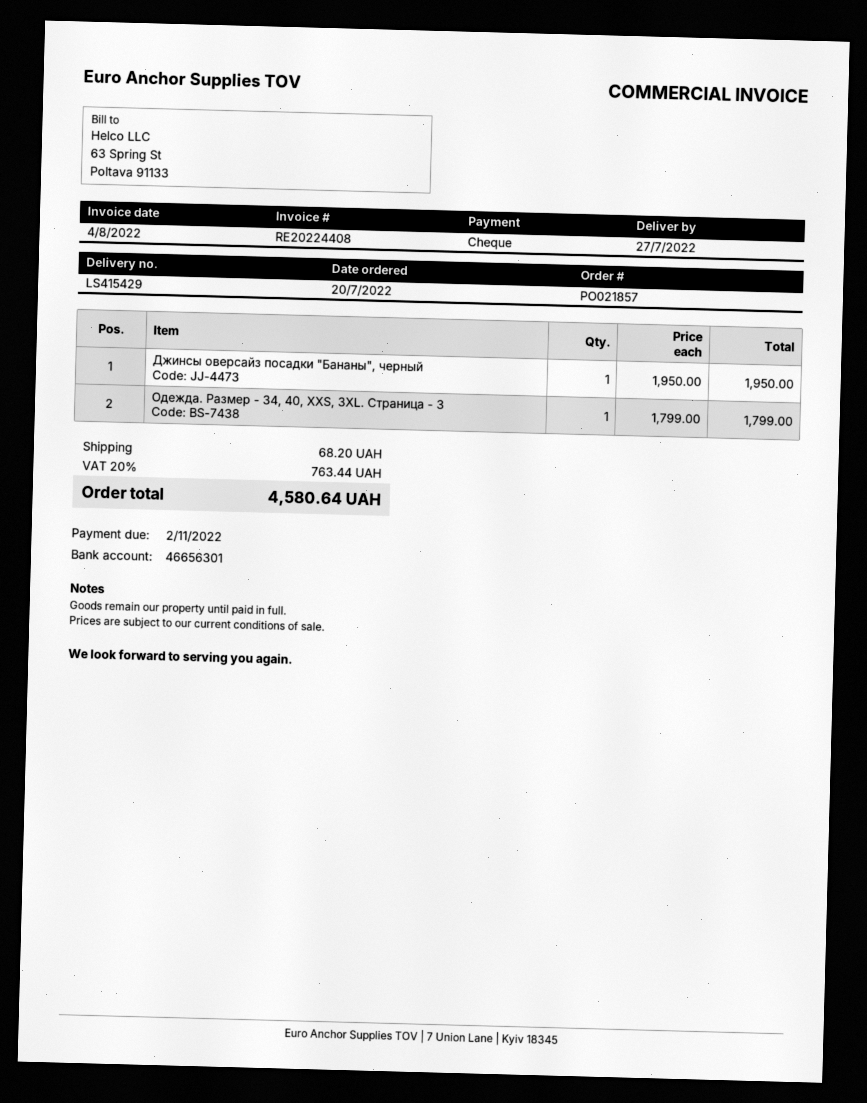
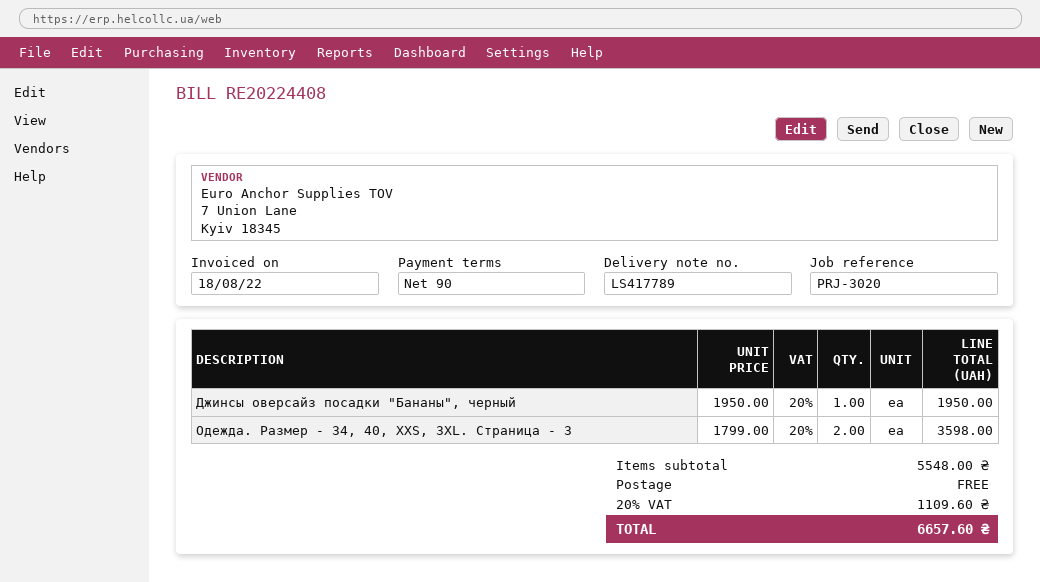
delivery note number: LS415429 -> LS417789
invoice date: 2022-08-04 -> 2022-08-18
Одежда. Размер - 34, 40, XXS, 3XL. Страница - 3: 1 x 1799.00 = 1799.00 -> 2 x 1799.00 = 3598.00
shipping: 68.20 -> 0.00
tax: 20% = 763.44 -> 20% = 1109.60
total: 4580.64 -> 6657.60

